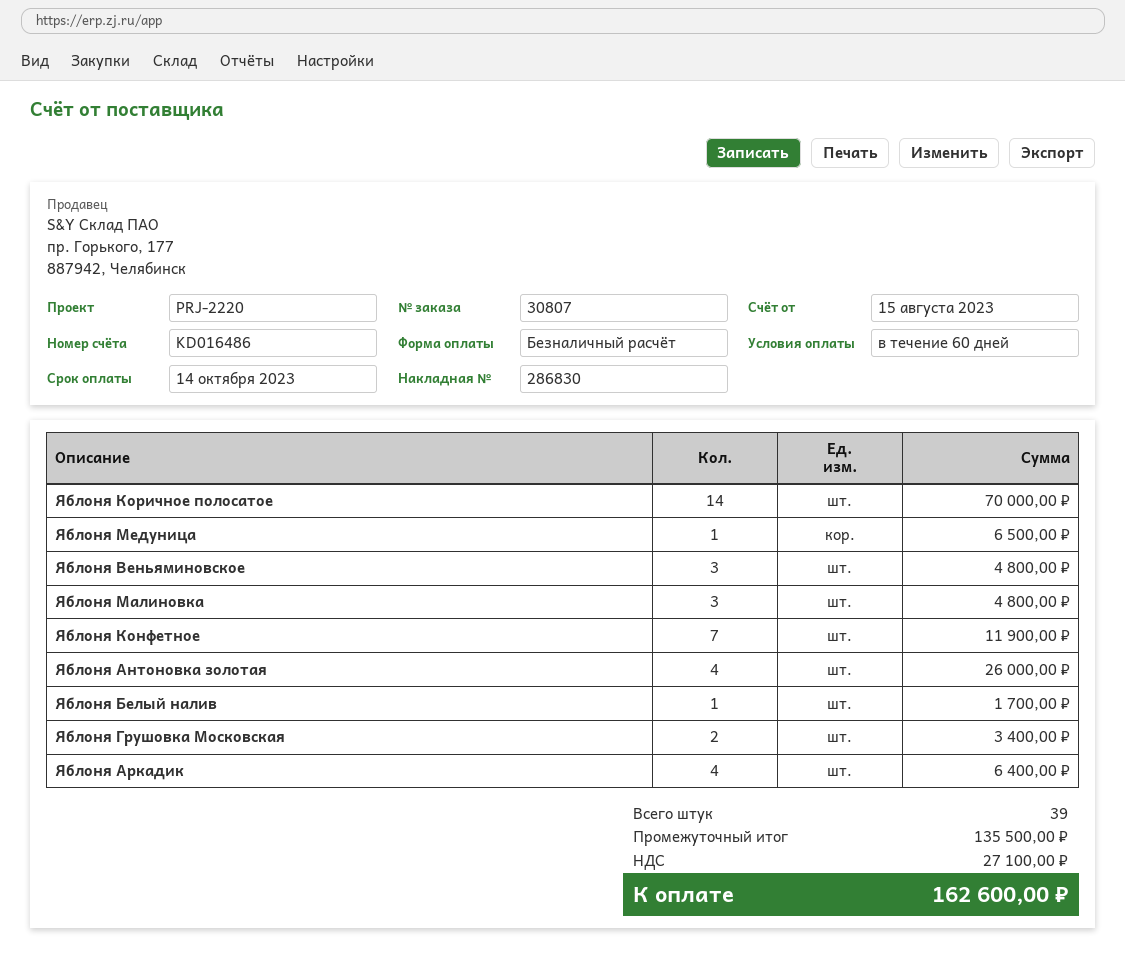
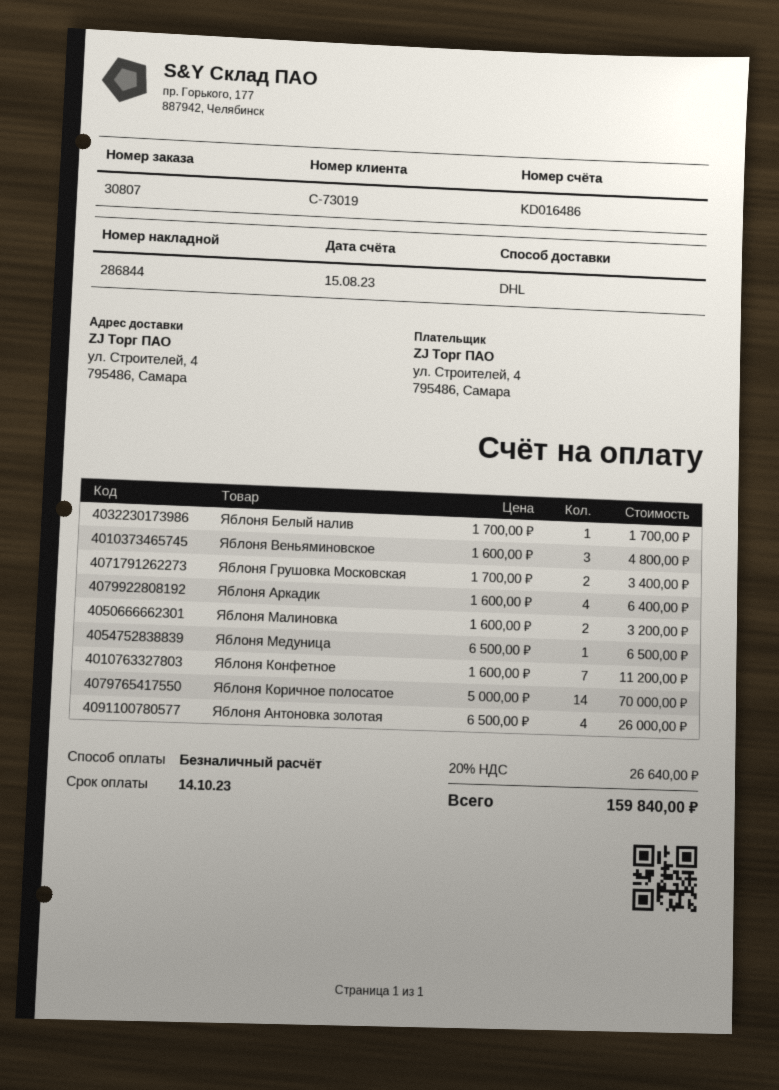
delivery note number: 286830 -> 286844
Яблоня Малиновка: 3 for 4800.00 -> 2 for 3200.00
Яблоня Конфетное: 7 for 11900.00 -> 7 for 11200.00
tax: 27100.00 -> 26640.00
total: 162600.00 -> 159840.00

